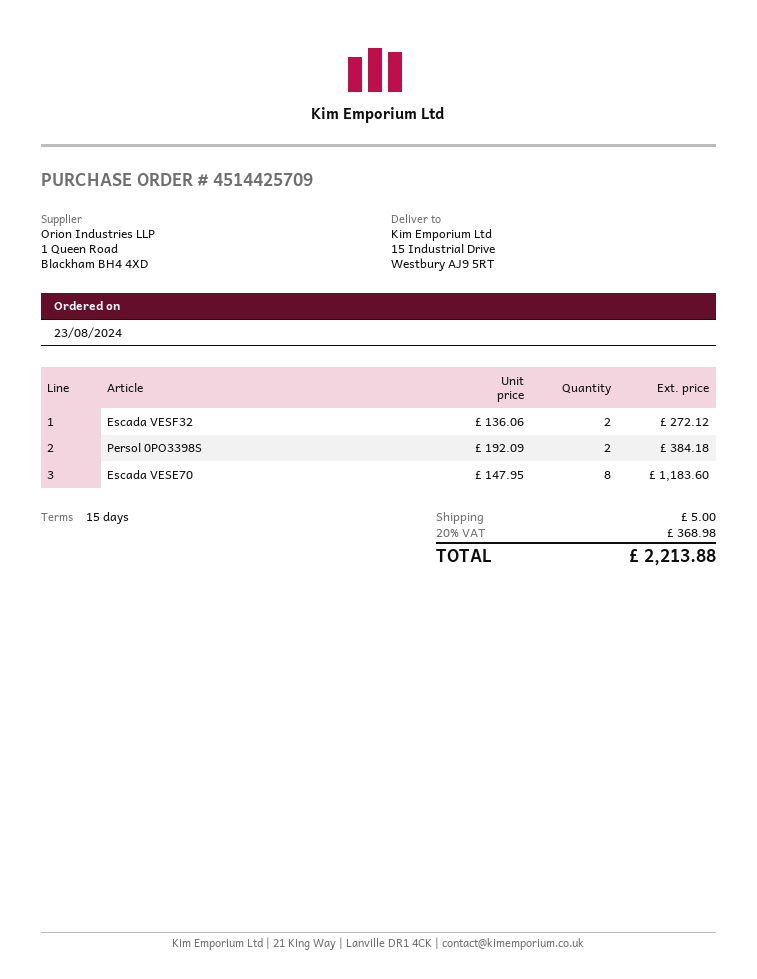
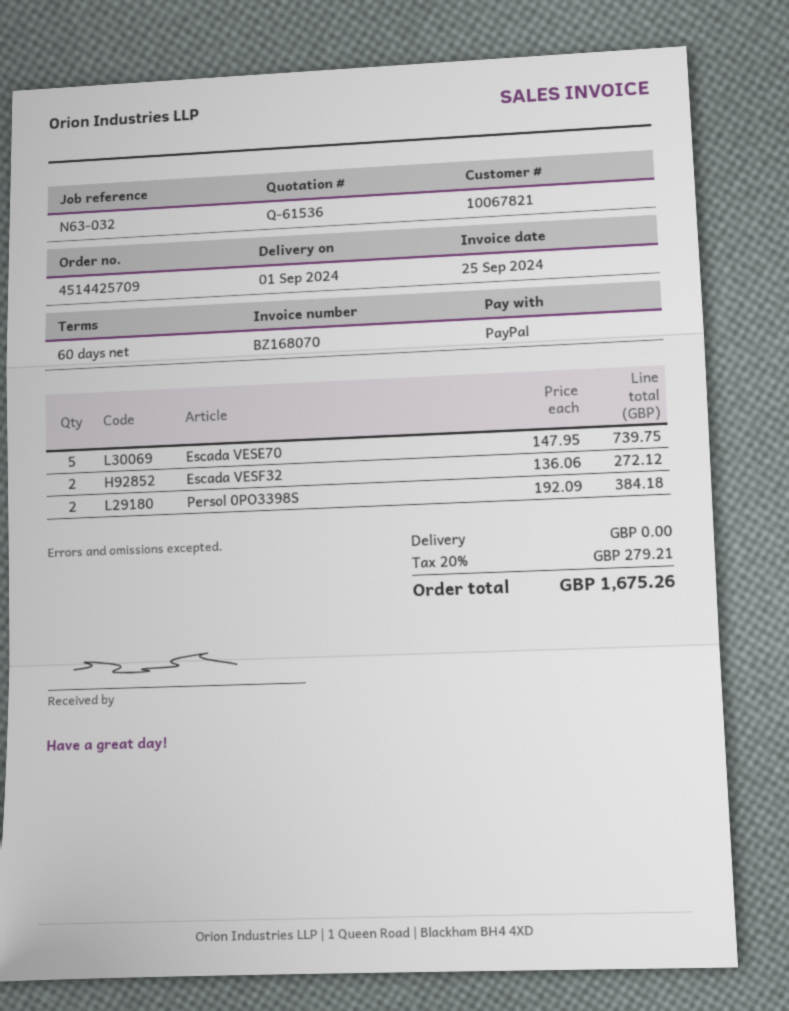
payment terms: 15 days -> 60 days
Escada VESE70: 8 x 147.95 = 1183.60 -> 5 x 147.95 = 739.75
shipping: 5.00 -> 0.00
tax: 20% = 368.98 -> 20% = 279.21
total: 2213.88 -> 1675.26

